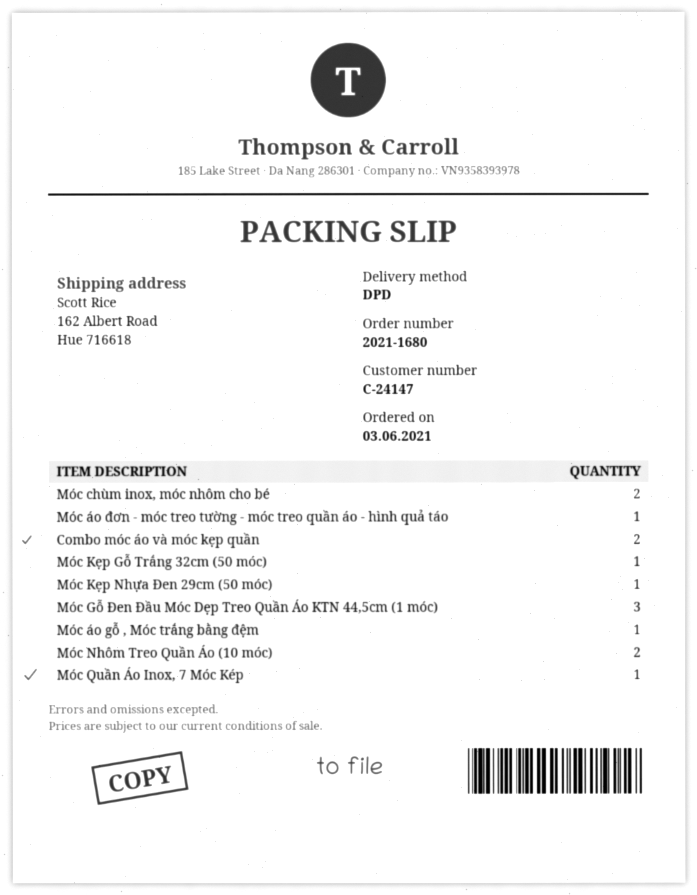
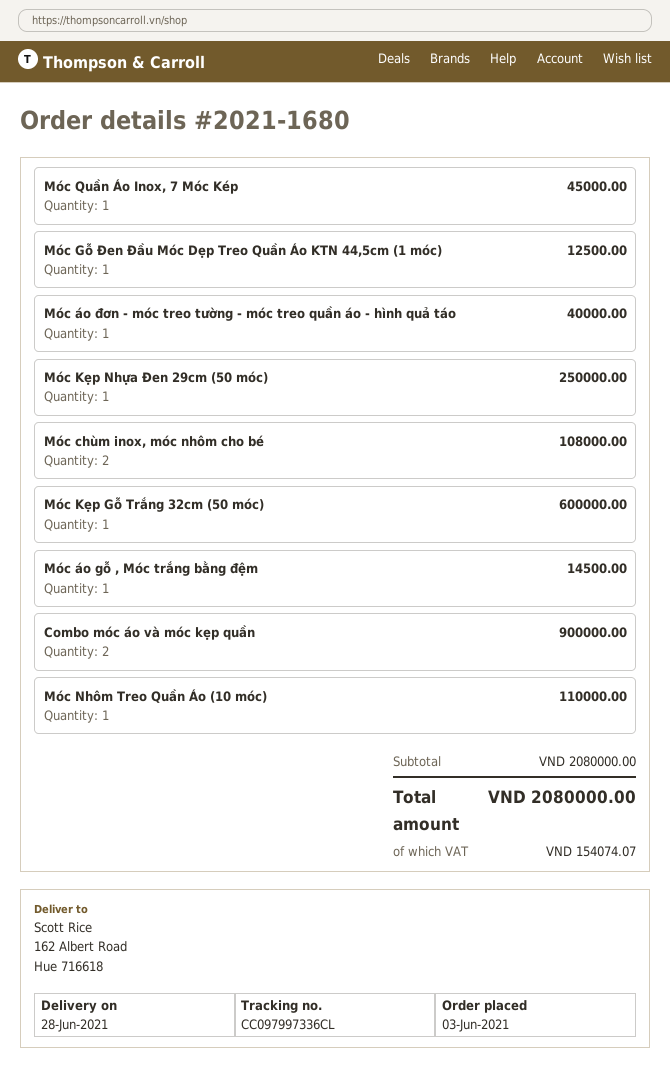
Móc Gỗ Đen Đầu Móc Dẹp Treo Quần Áo KTN 44,5cm (1 móc): 3 -> 1
Móc Nhôm Treo Quần Áo (10 móc): 2 -> 1

